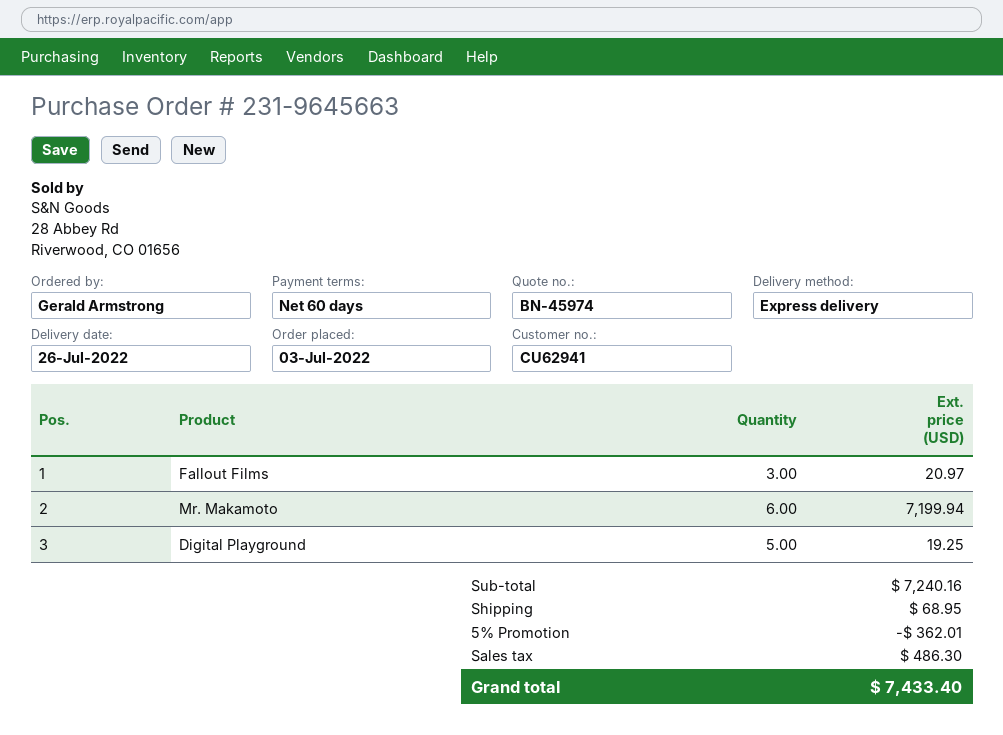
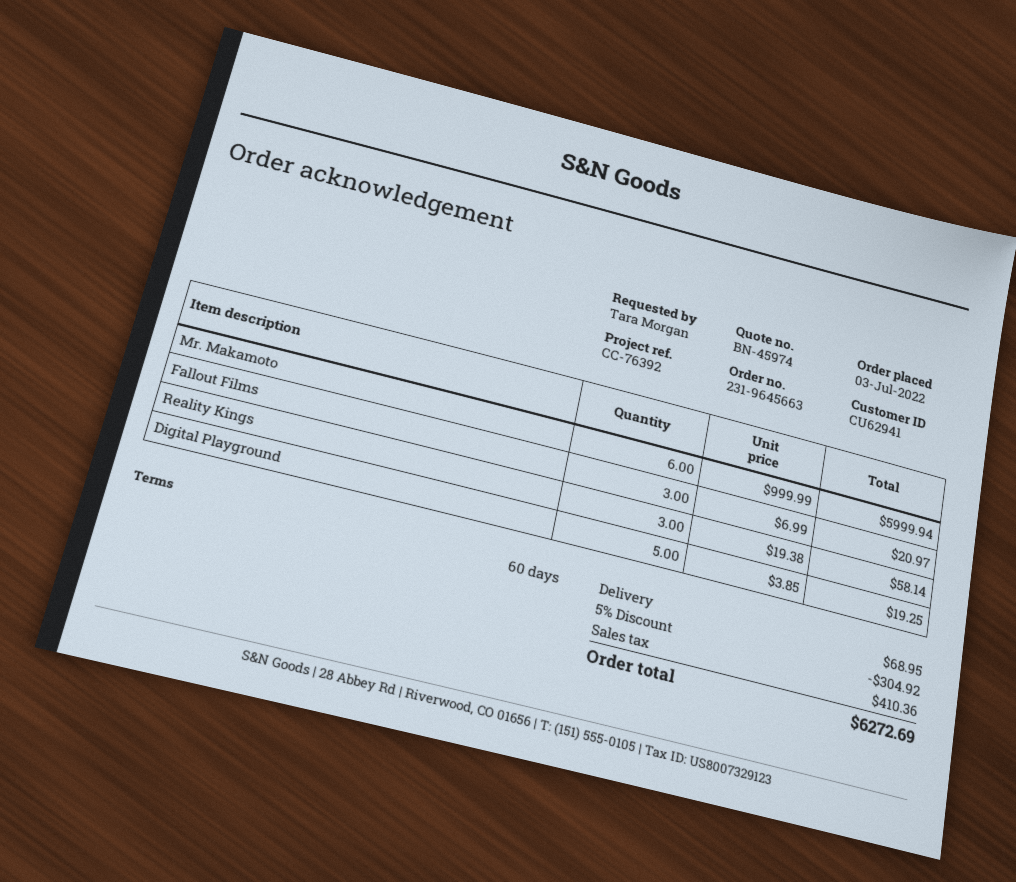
ordered by: Gerald Armstrong -> Tara Morgan
Mr. Makamoto: 6 for 7199.94 -> 6 for 5999.94
Reality Kings: none -> 3 for 58.14
discount: 5% = 362.01 -> 5% = 304.92
tax: 486.30 -> 410.36
total: 7433.40 -> 6272.69

